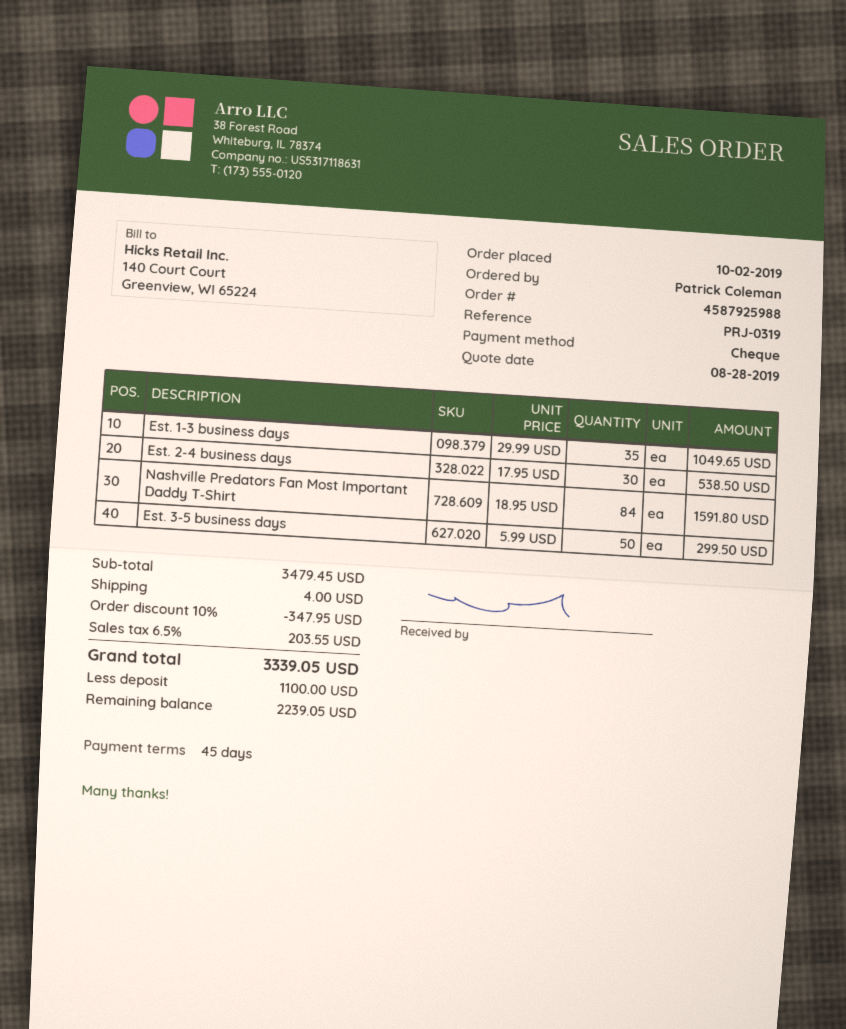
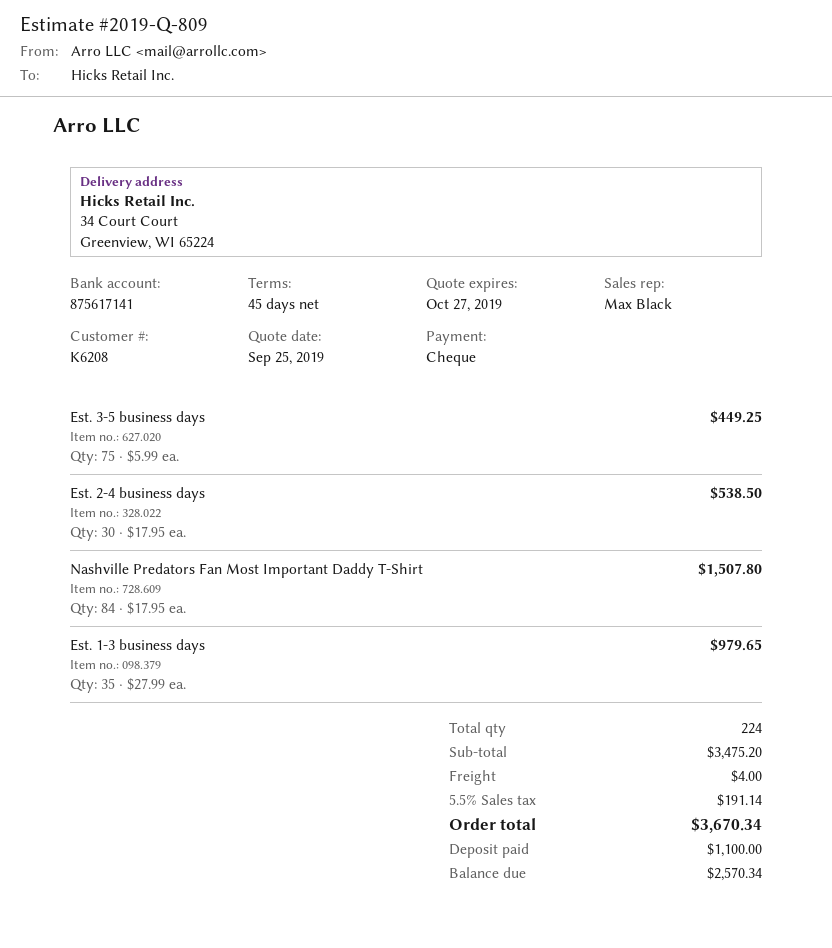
quote date: 2019-08-28 -> 2019-09-25
Est. 1-3 business days: 35 x 29.99 = 1049.65 -> 35 x 27.99 = 979.65
Nashville Predators Fan Most Important Daddy T-Shirt: 84 x 18.95 = 1591.80 -> 84 x 17.95 = 1507.80
Est. 3-5 business days: 50 x 5.99 = 299.50 -> 75 x 5.99 = 449.25
subtotal: 3479.45 -> 3475.20
discount: 10% = 347.95 -> none
tax: 6.5% = 203.55 -> 5.5% = 191.14
total: 3339.05 -> 3670.34
balance: 2239.05 -> 2570.34

